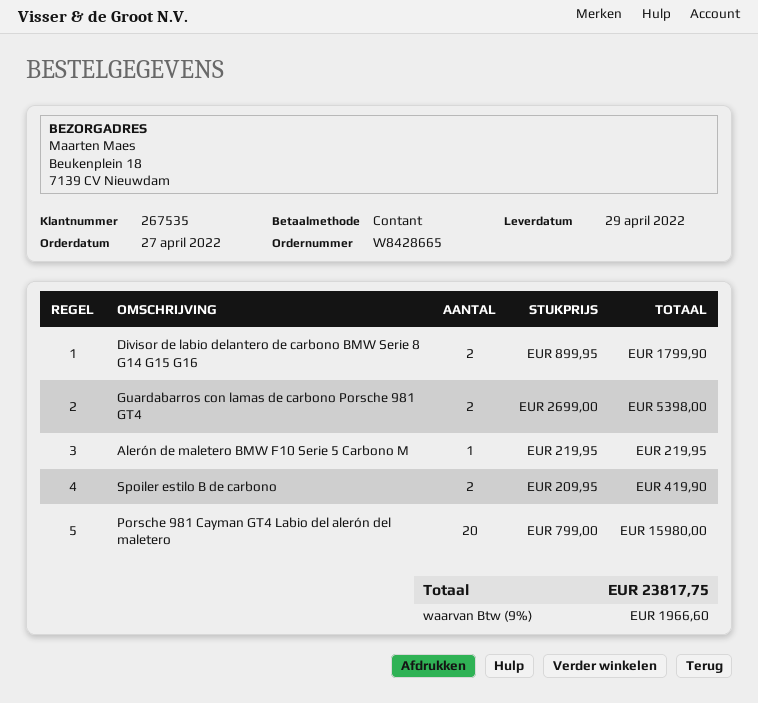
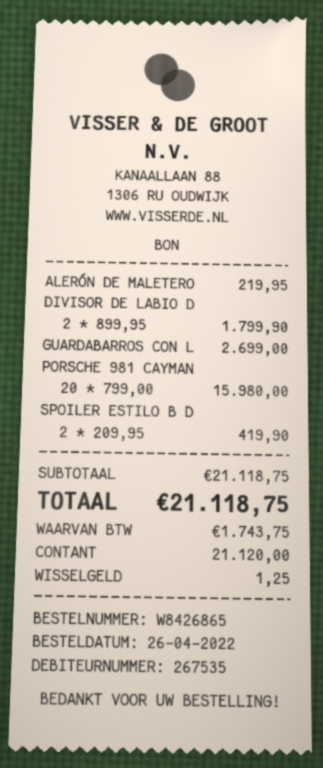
order number: W8428665 -> W8426865
order date: 2022-04-27 -> 2022-04-26
Guardabarros con lamas de carbono Porsche 981 GT4: 2 x 2699.00 = 5398.00 -> 1 x 2699.00 = 2699.00
tax: 1966.60 -> 1743.75
total: 23817.75 -> 21118.75

